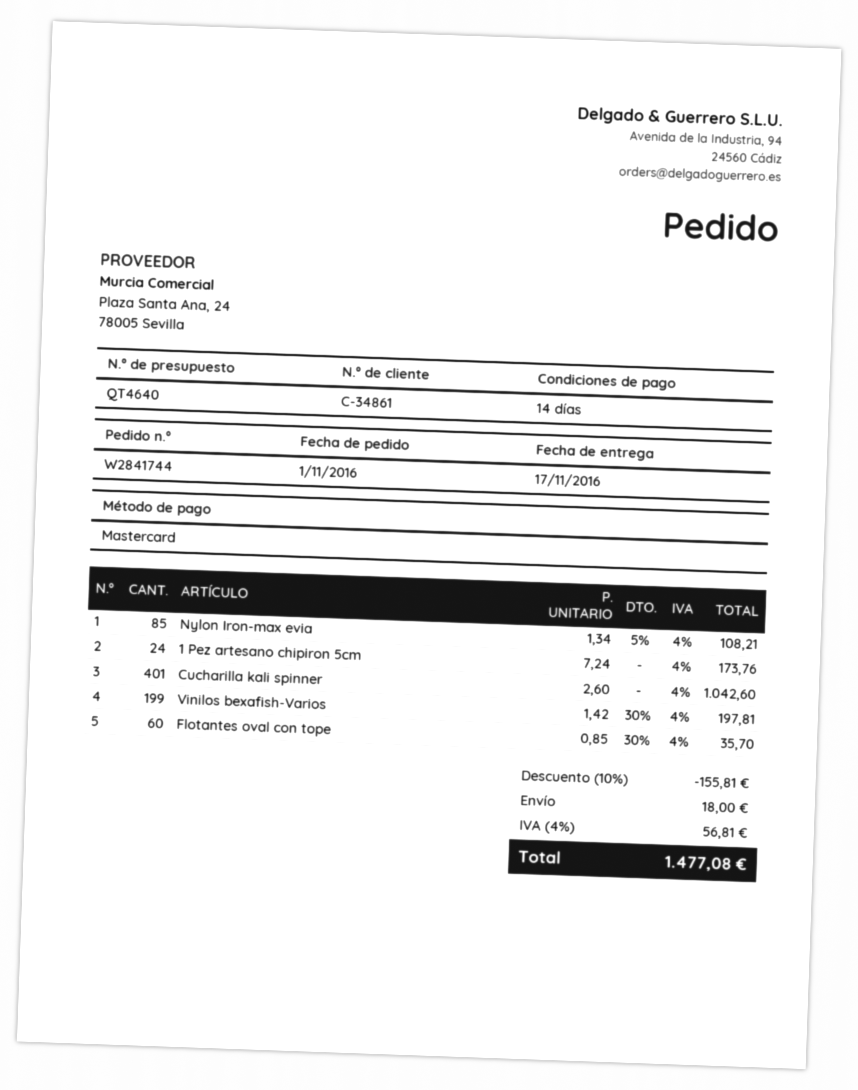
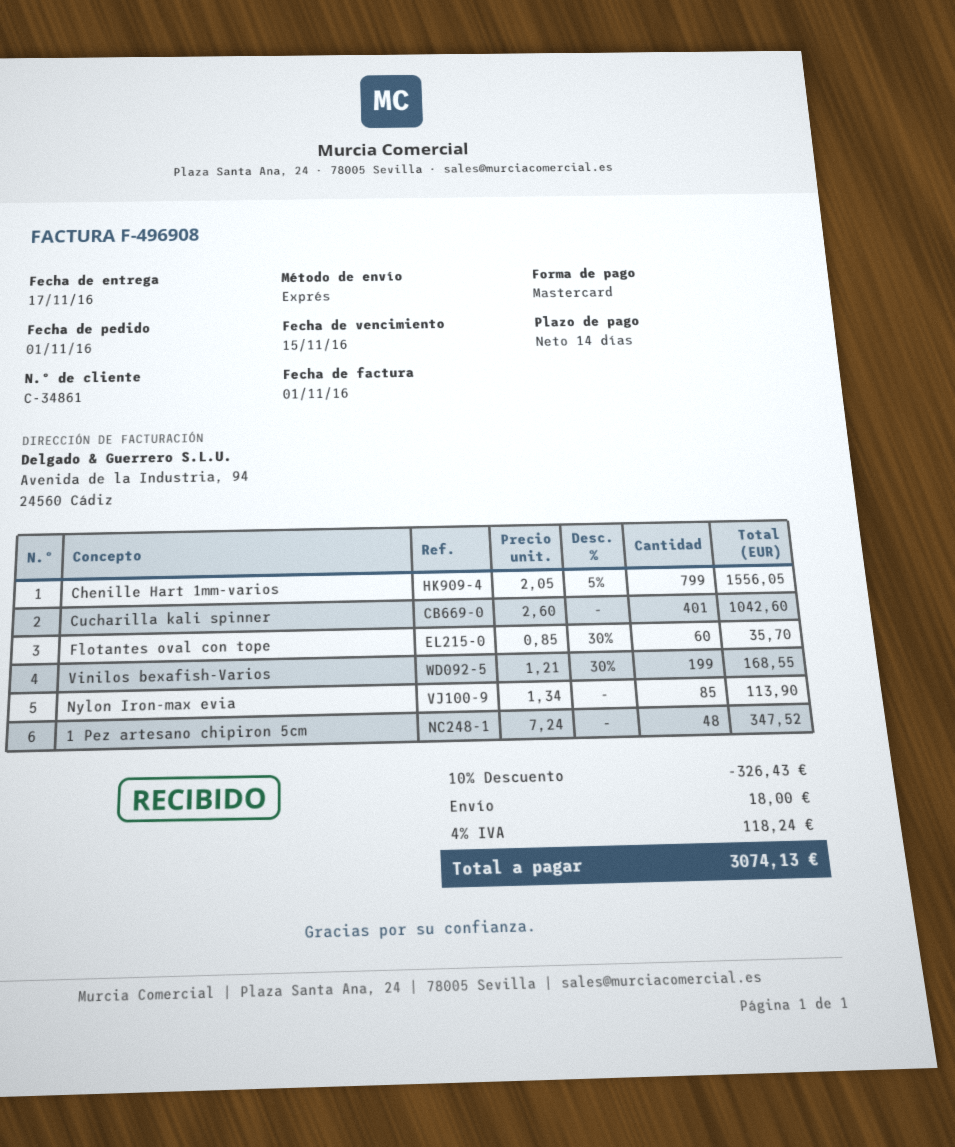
Nylon Iron-max evia: 85 x 1.34 - 5% = 108.21 -> 85 x 1.34 = 113.90
1 Pez artesano chipiron 5cm: 24 x 7.24 = 173.76 -> 48 x 7.24 = 347.52
Vinilos bexafish-Varios: 199 x 1.42 - 30% = 197.81 -> 199 x 1.21 - 30% = 168.55
Chenille Hart 1mm-varios: none -> 799 x 2.05 - 5% = 1556.05
discount: 10% = 155.81 -> 10% = 326.43
tax: 4% = 56.81 -> 4% = 118.24
total: 1477.08 -> 3074.13

